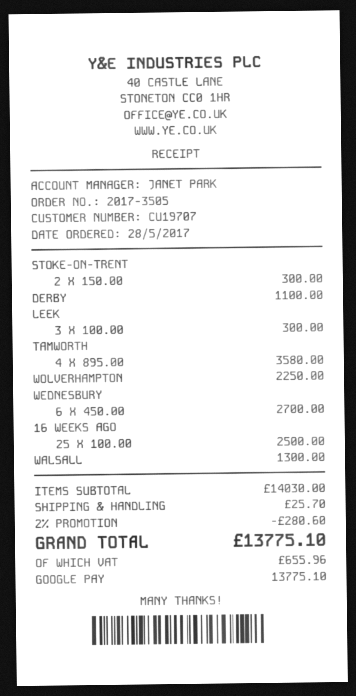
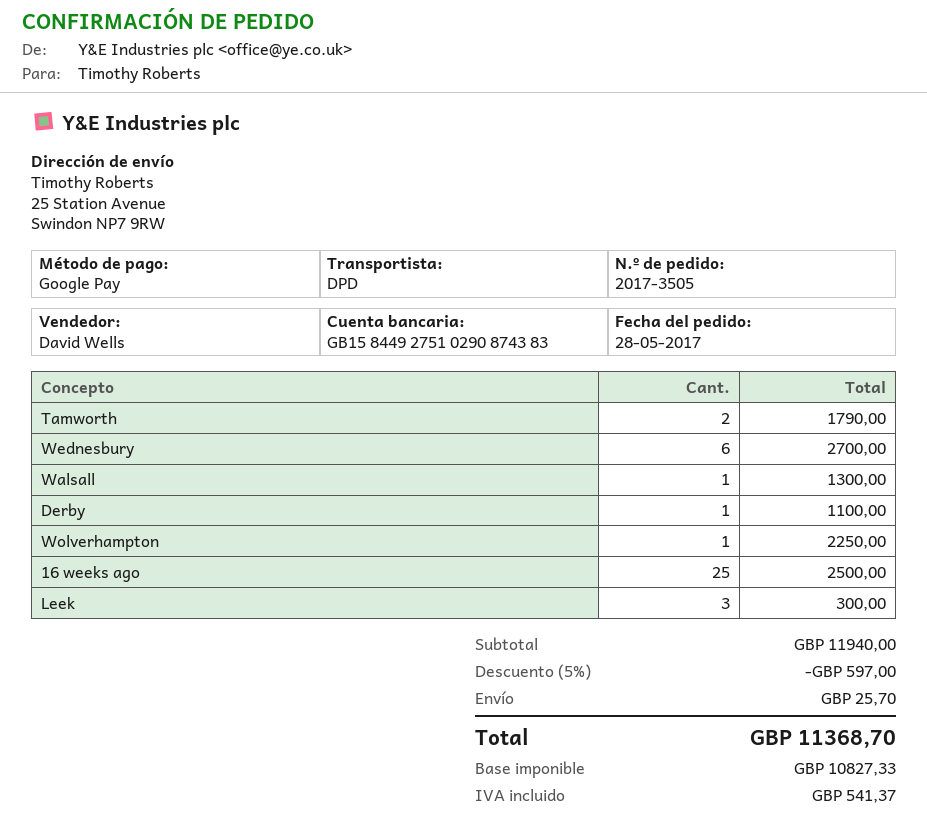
sales rep: JANET PARK -> David Wells
STOKE-ON-TRENT: 2 for 300.00 -> none
TAMWORTH: 4 for 3580.00 -> 2 for 1790.00
subtotal: 14030.00 -> 11940.00
discount: 2% = 280.60 -> 5% = 597.00
tax: 655.96 -> 541.37
total: 13775.10 -> 11368.70

